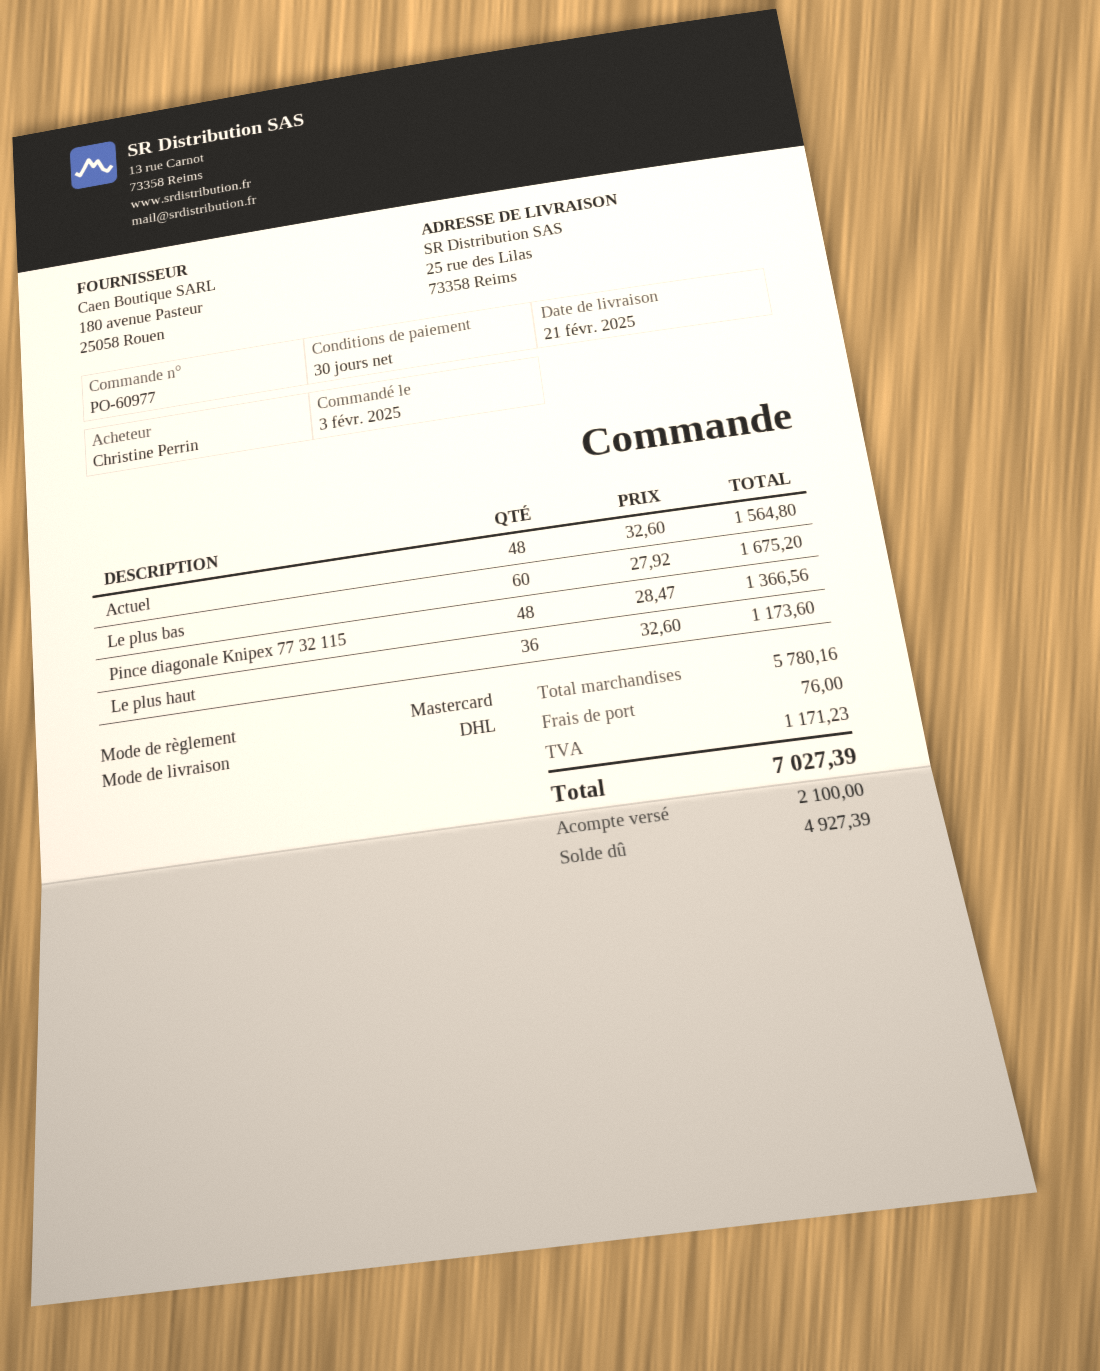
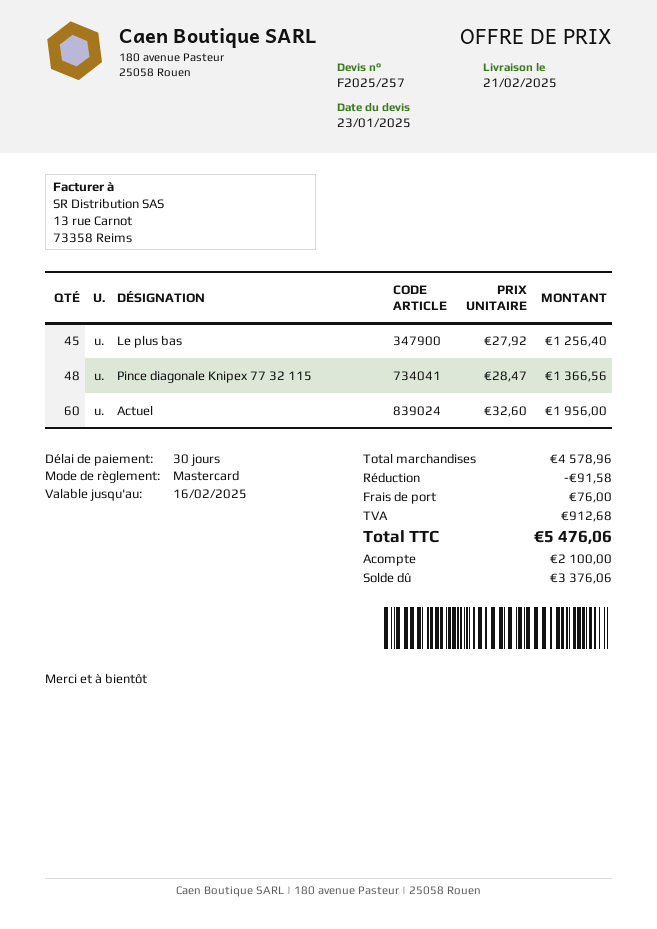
Actuel: 48 x 32.60 = 1564.80 -> 60 x 32.60 = 1956.00
Le plus bas: 60 x 27.92 = 1675.20 -> 45 x 27.92 = 1256.40
Le plus haut: 36 x 32.60 = 1173.60 -> none
subtotal: 5780.16 -> 4578.96
discount: none -> 91.58
tax: 1171.23 -> 912.68
total: 7027.39 -> 5476.06
balance: 4927.39 -> 3376.06

